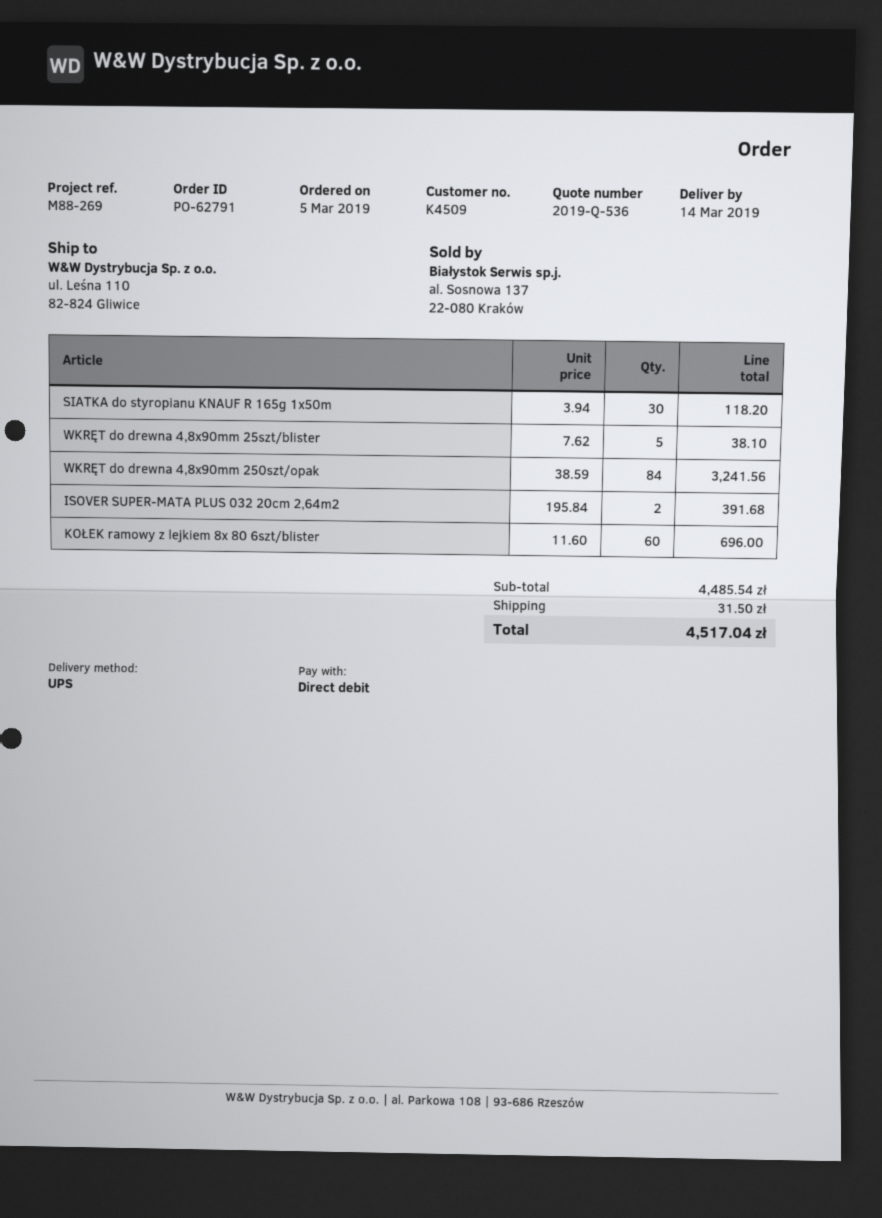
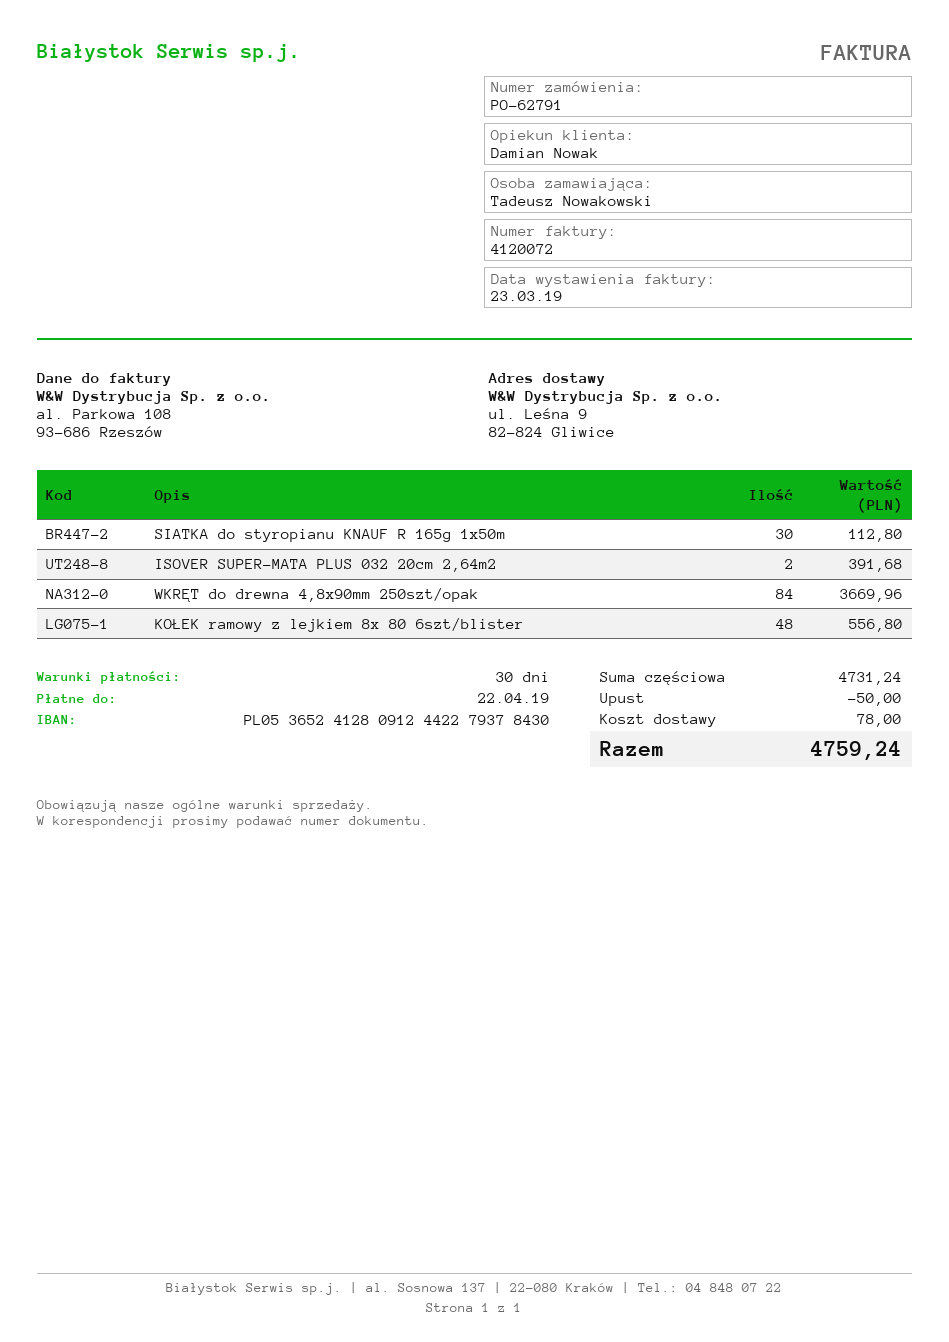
ship to: ul. Leśna 110, 82-824 Gliwice -> ul. Leśna 9, 82-824 Gliwice
SIATKA do styropianu KNAUF R 165g 1x50m: 30 for 118.20 -> 30 for 112.80
WKRĘT do drewna 4,8x90mm 25szt/blister: 5 for 38.10 -> none
WKRĘT do drewna 4,8x90mm 250szt/opak: 84 for 3241.56 -> 84 for 3669.96
KOŁEK ramowy z lejkiem 8x 80 6szt/blister: 60 for 696.00 -> 48 for 556.80
subtotal: 4485.54 -> 4731.24
discount: none -> 50.00
shipping: 31.50 -> 78.00
total: 4517.04 -> 4759.24

